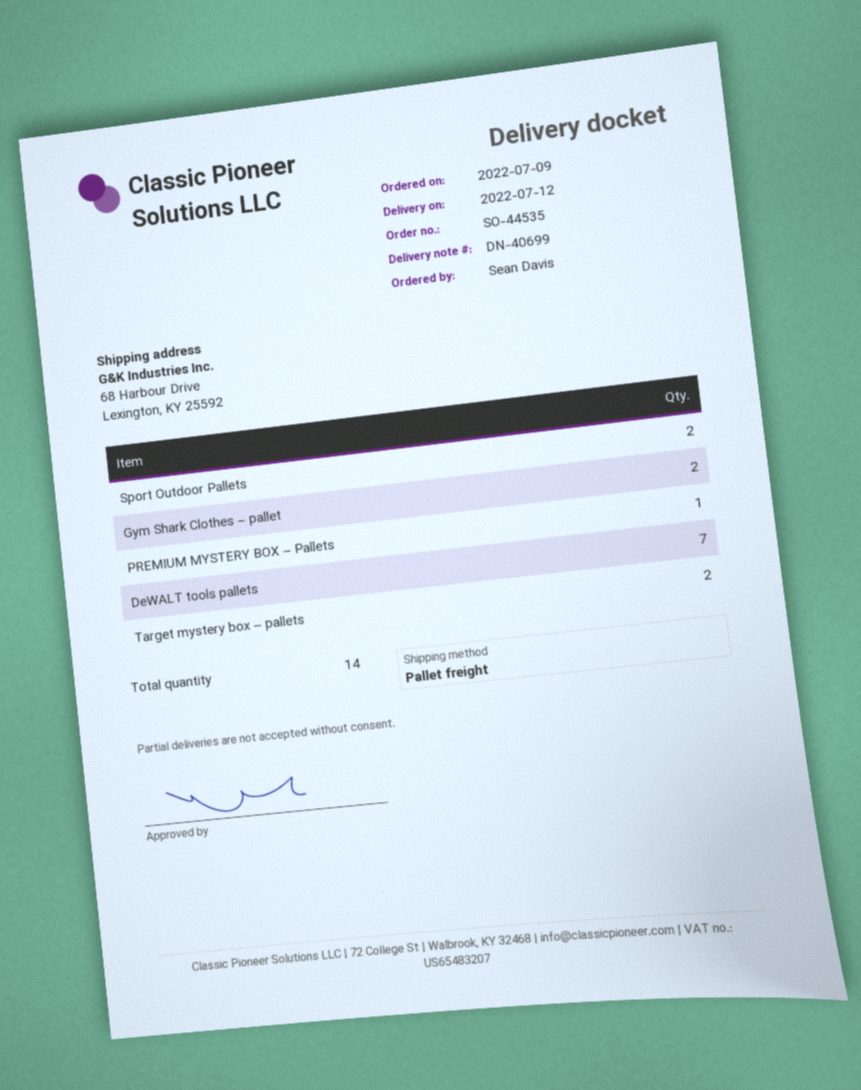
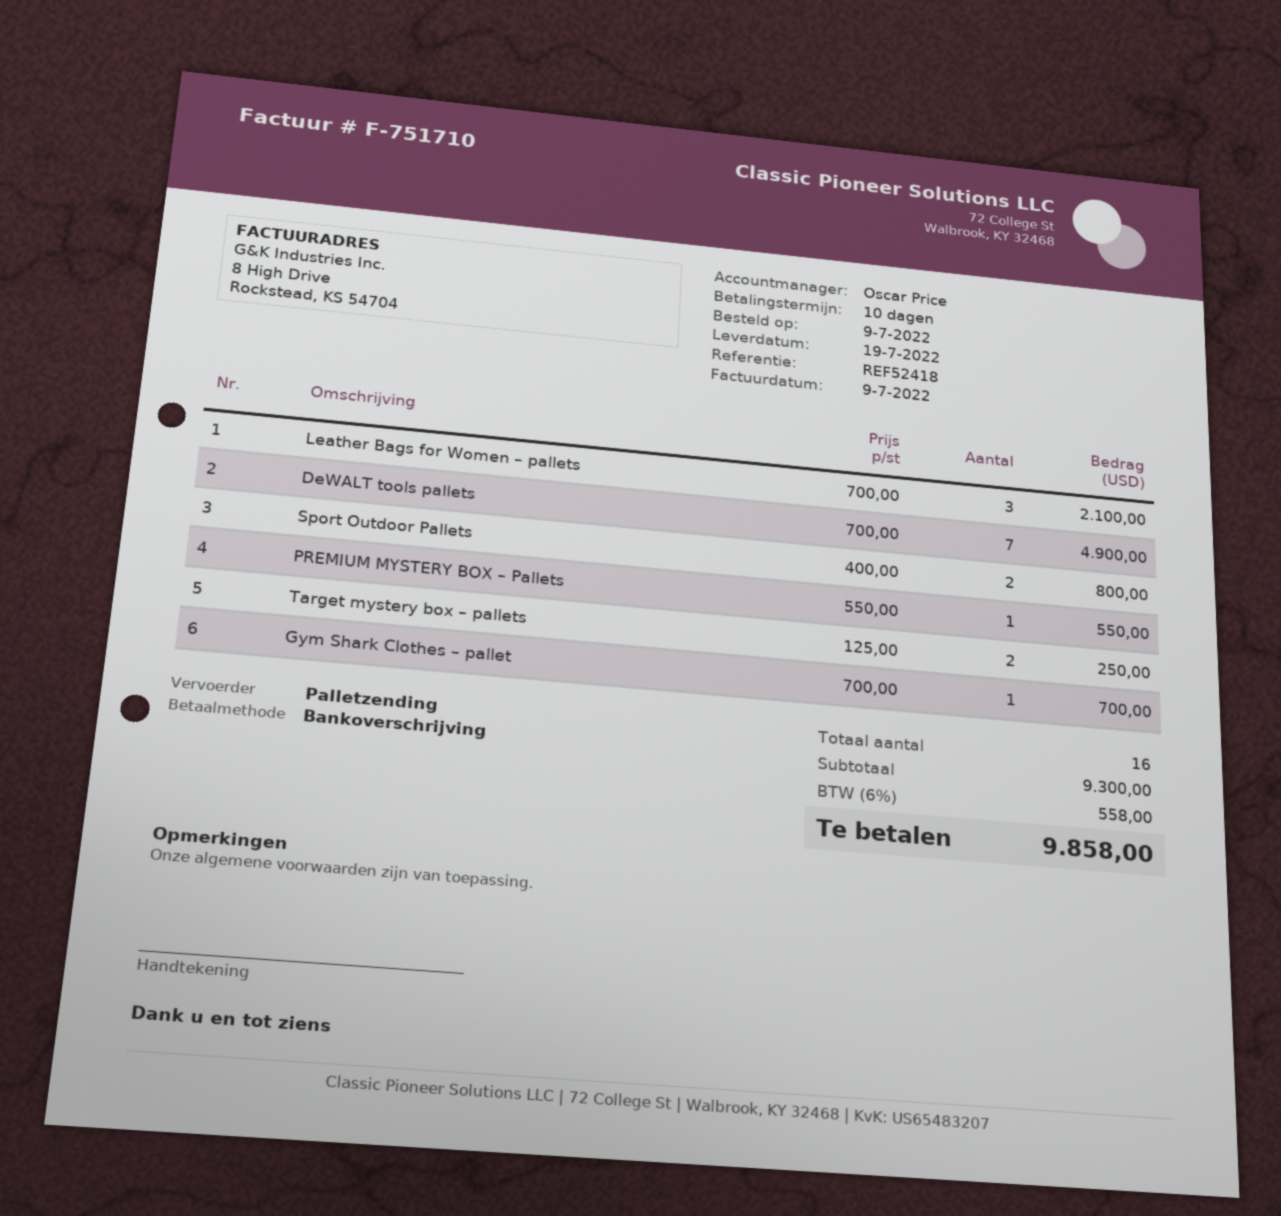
delivery date: 2022-07-12 -> 2022-07-19
Gym Shark Clothes – pallet: 2 -> 1
Leather Bags for Women – pallets: none -> 3
total quantity: 14 -> 16

